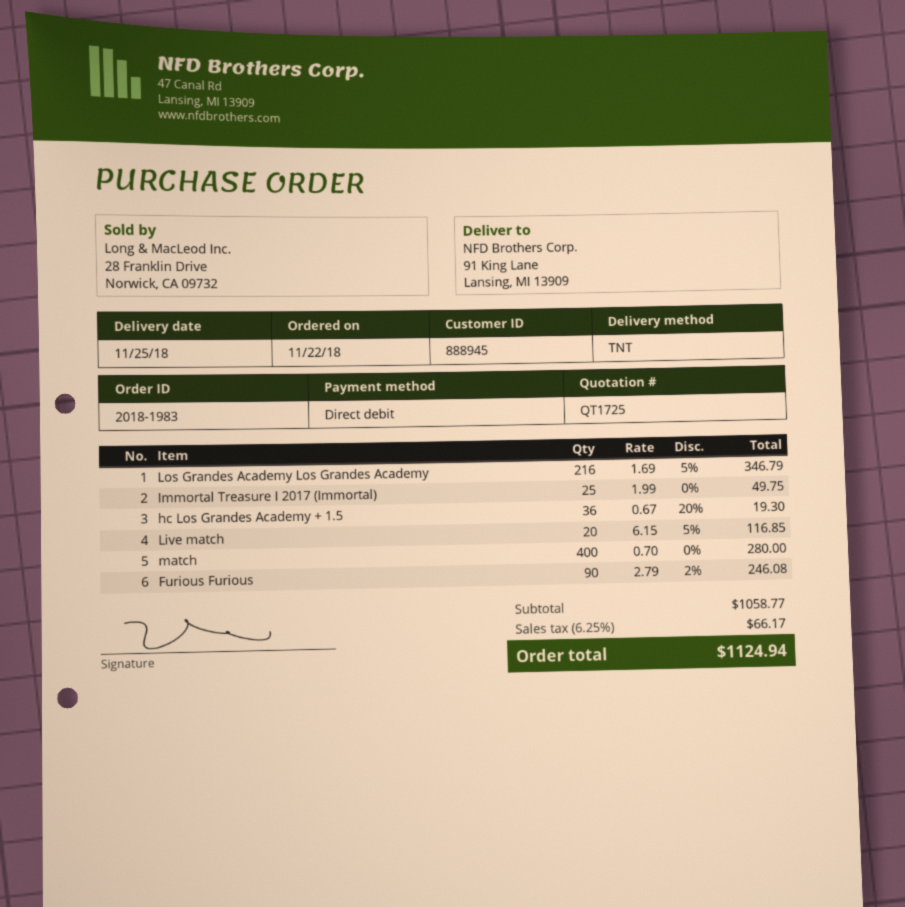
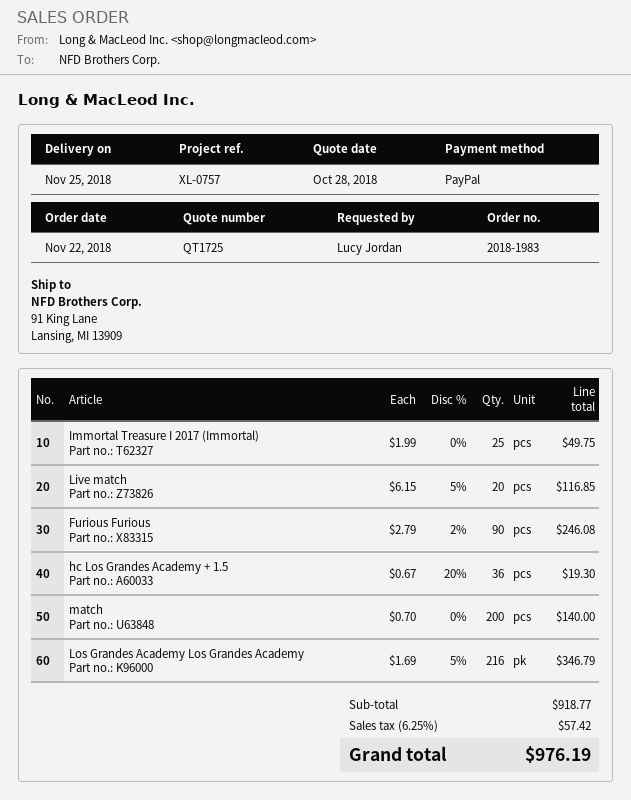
payment method: direct debit -> PayPal
match: 400 x 0.70 = 280.00 -> 200 x 0.70 = 140.00
subtotal: 1058.77 -> 918.77
tax: 6.25% = 66.17 -> 6.25% = 57.42
total: 1124.94 -> 976.19

